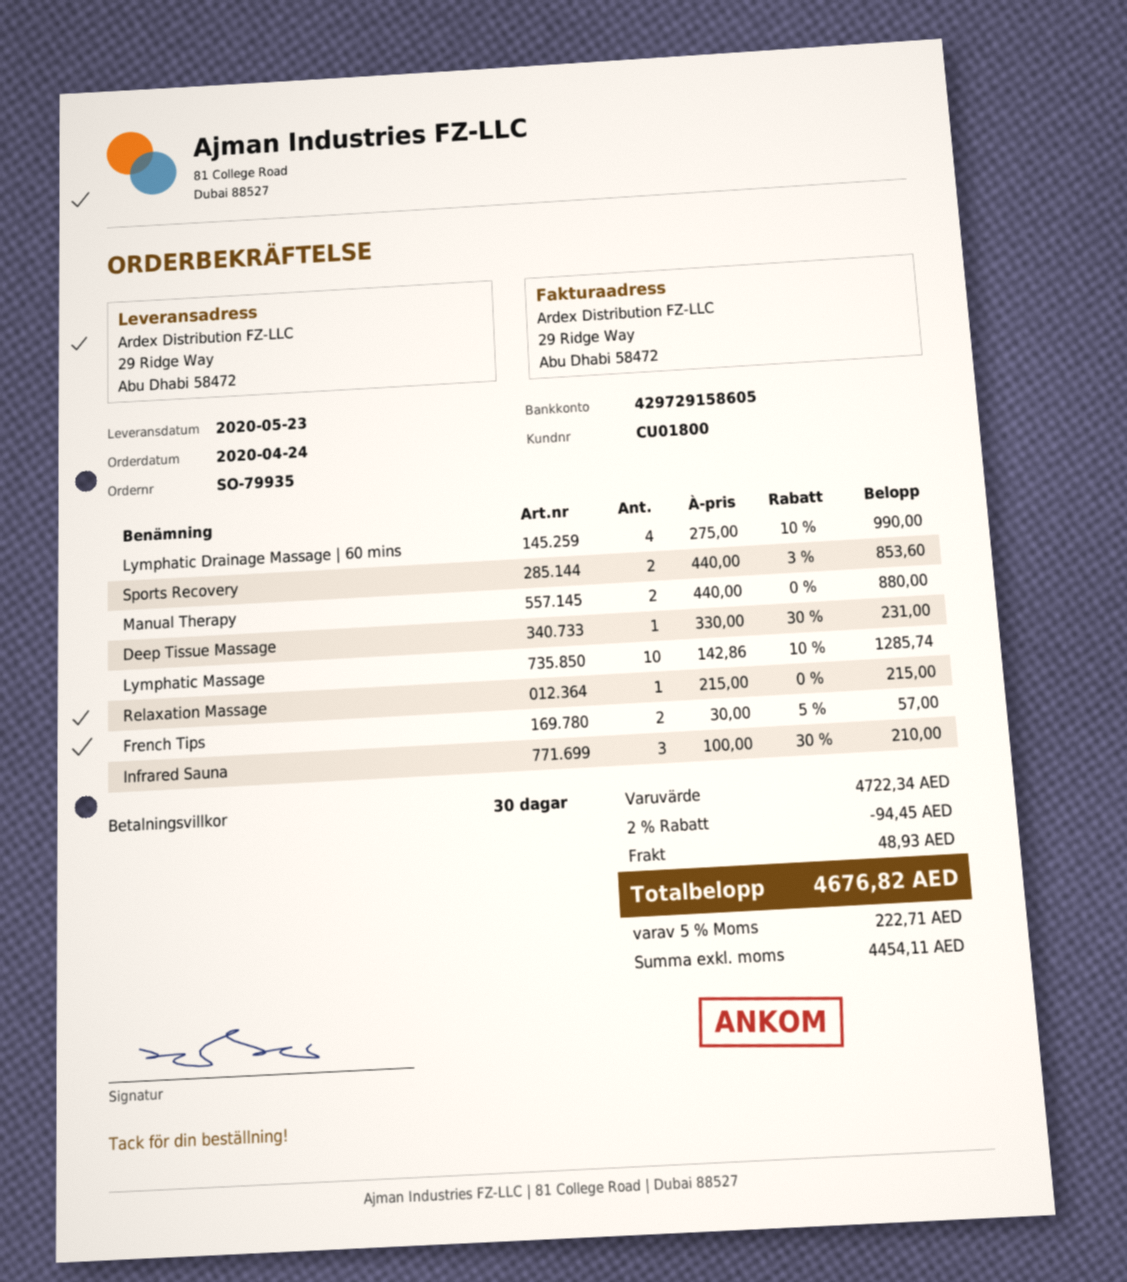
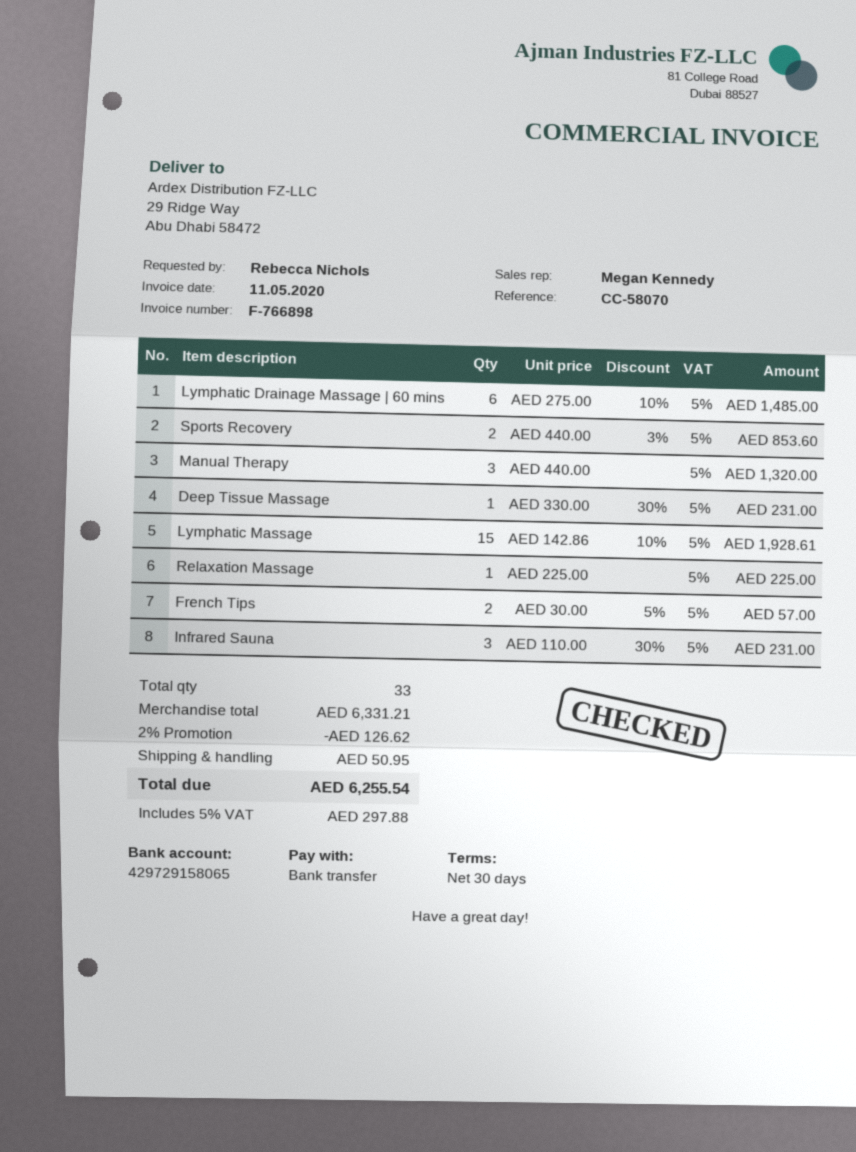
bank account: 429729158605 -> 429729158065
Lymphatic Drainage Massage | 60 mins: 4 x 275.00 - 10% = 990.00 -> 6 x 275.00 - 10% = 1485.00
Manual Therapy: 2 x 440.00 = 880.00 -> 3 x 440.00 = 1320.00
Lymphatic Massage: 10 x 142.86 - 10% = 1285.74 -> 15 x 142.86 - 10% = 1928.61
Relaxation Massage: 1 x 215.00 = 215.00 -> 1 x 225.00 = 225.00
Infrared Sauna: 3 x 100.00 - 30% = 210.00 -> 3 x 110.00 - 30% = 231.00
subtotal: 4722.34 -> 6331.21
discount: 2% = 94.45 -> 2% = 126.62
shipping: 48.93 -> 50.95
tax: 5% = 222.71 -> 5% = 297.88
total: 4676.82 -> 6255.54

